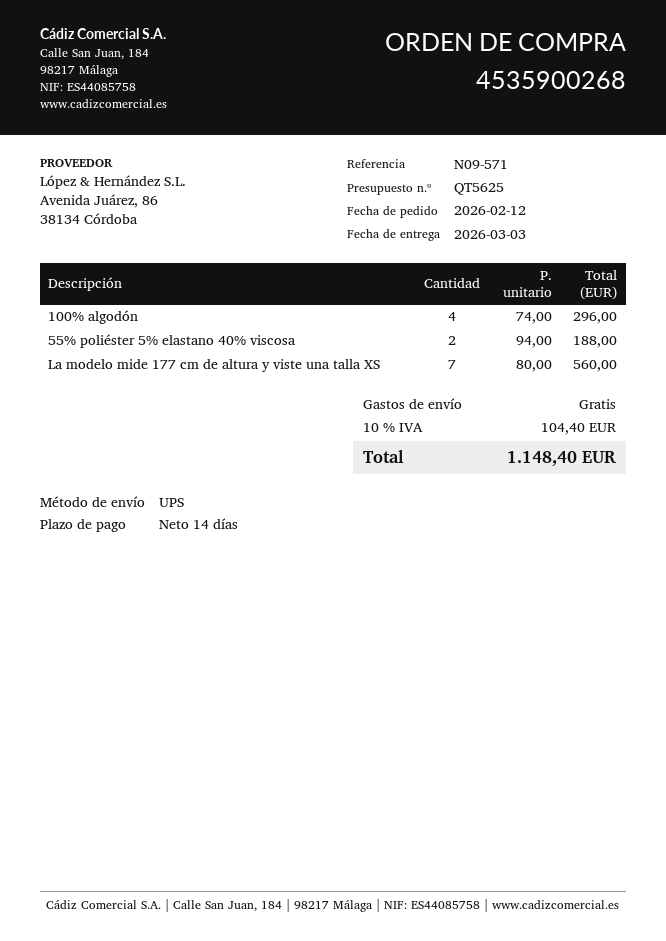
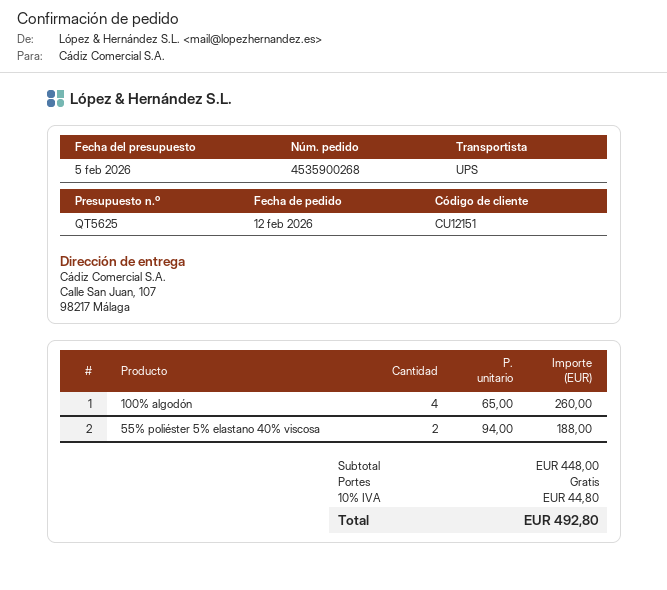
100% algodón: 4 x 74.00 = 296.00 -> 4 x 65.00 = 260.00
La modelo mide 177 cm de altura y viste una talla XS: 7 x 80.00 = 560.00 -> none
tax: 10% = 104.40 -> 10% = 44.80
total: 1148.40 -> 492.80

